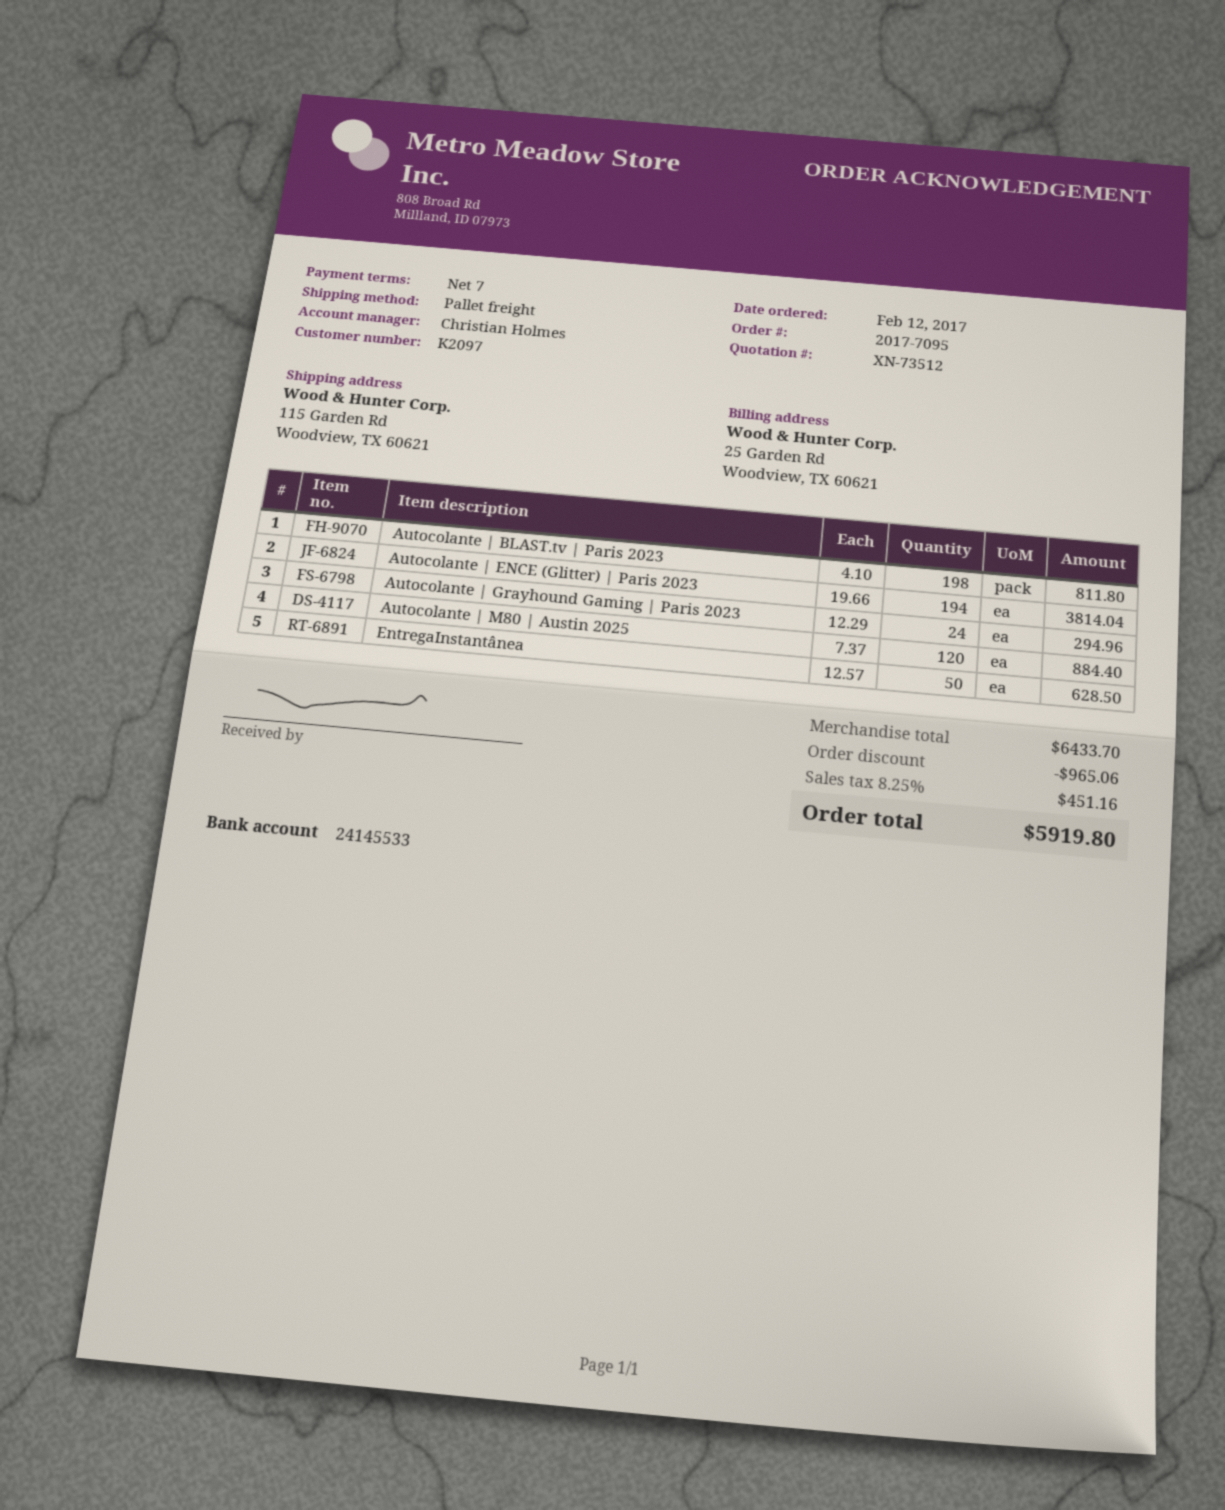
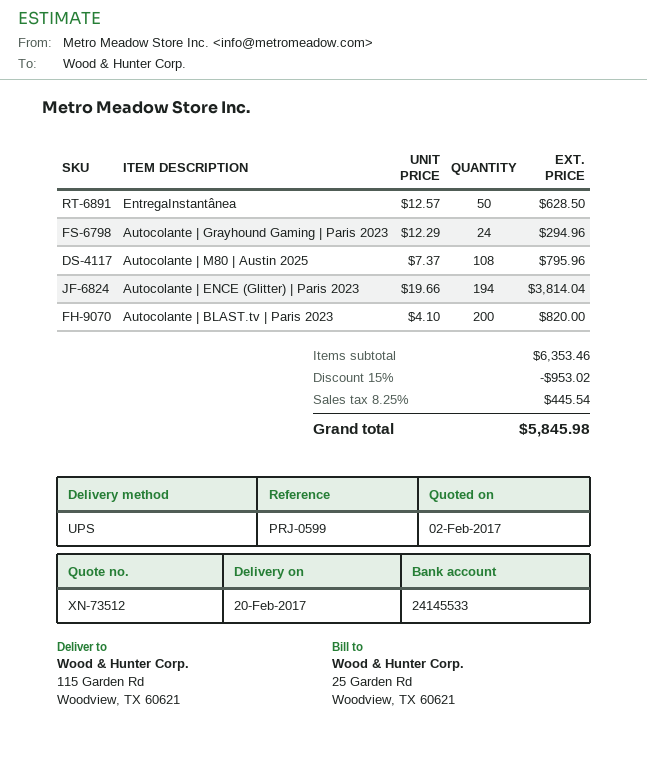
shipping method: pallet freight -> UPS
Autocolante | BLAST.tv | Paris 2023: 198 x 4.10 = 811.80 -> 200 x 4.10 = 820.00
Autocolante | M80 | Austin 2025: 120 x 7.37 = 884.40 -> 108 x 7.37 = 795.96
subtotal: 6433.70 -> 6353.46
discount: 965.06 -> 953.02
tax: 8.25% = 451.16 -> 8.25% = 445.54
total: 5919.80 -> 5845.98

